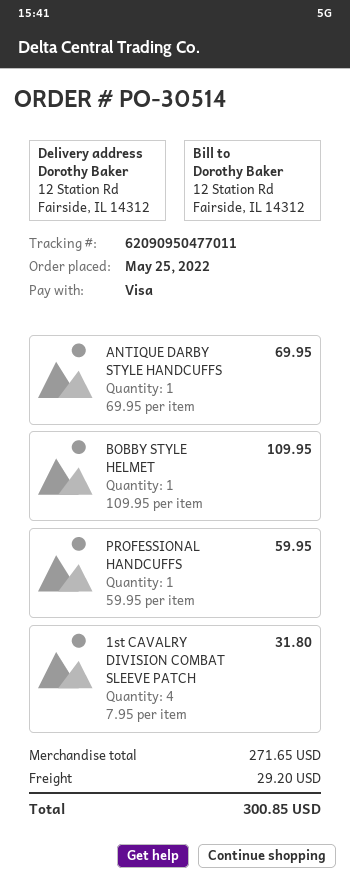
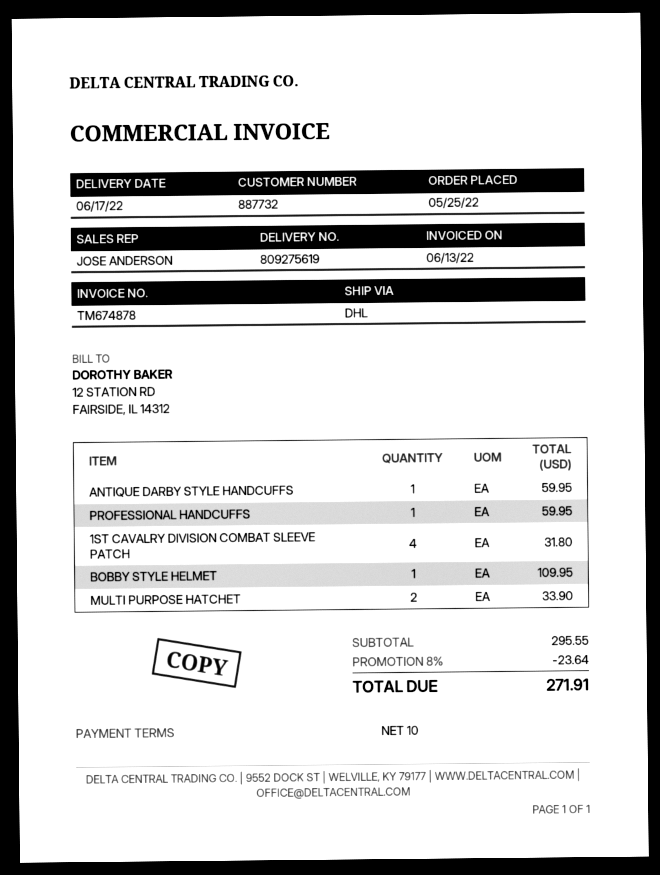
ANTIQUE DARBY STYLE HANDCUFFS: 1 for 69.95 -> 1 for 59.95
MULTI PURPOSE HATCHET: none -> 2 for 33.90
subtotal: 271.65 -> 295.55
discount: none -> 8% = 23.64
shipping: 29.20 -> none
total: 300.85 -> 271.91

